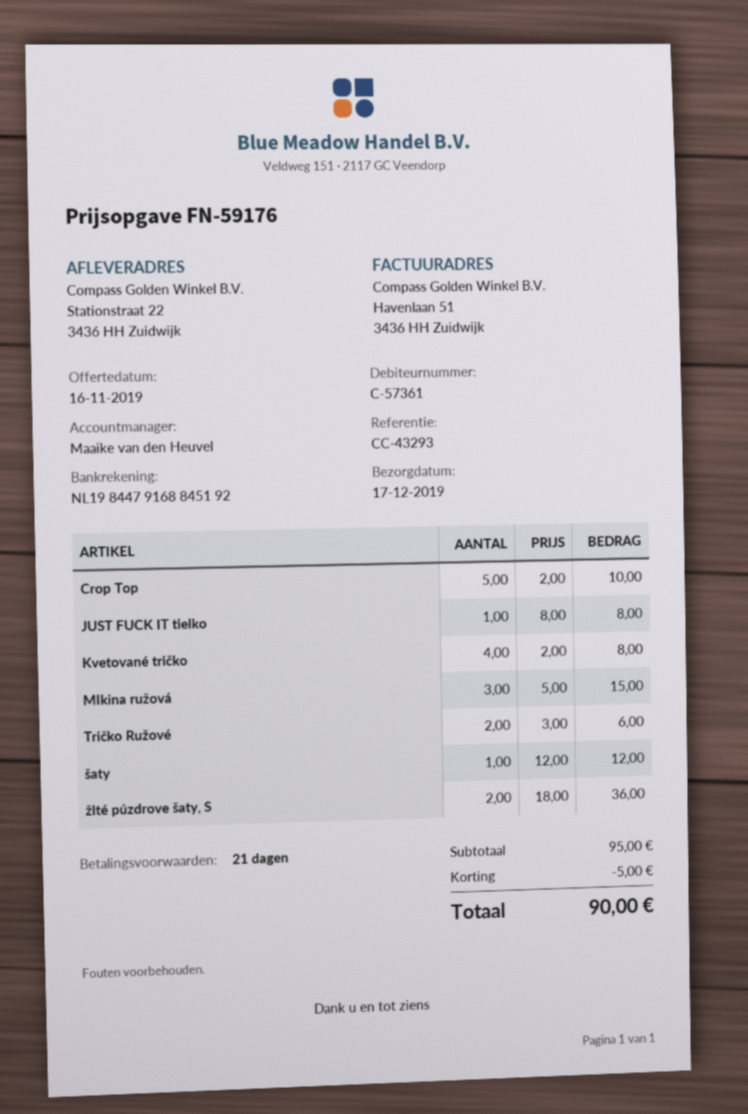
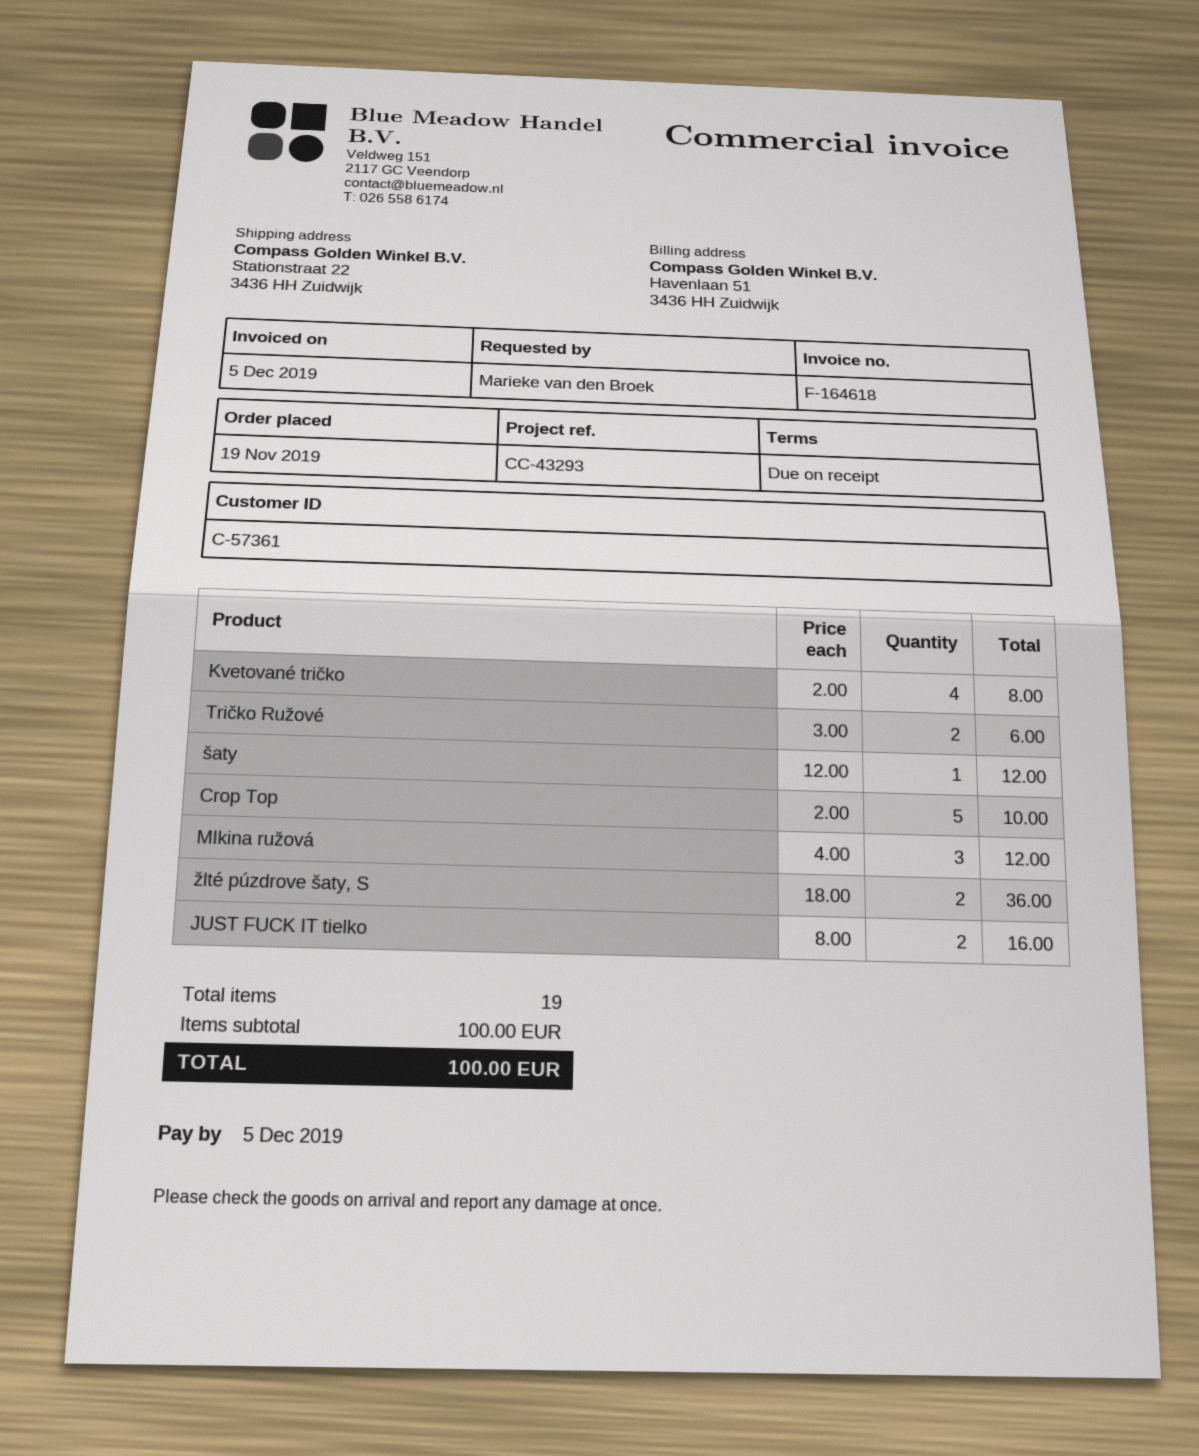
payment terms: 21 days -> on receipt
JUST FUCK IT tielko: 1 x 8.00 = 8.00 -> 2 x 8.00 = 16.00
MIkina ružová: 3 x 5.00 = 15.00 -> 3 x 4.00 = 12.00
subtotal: 95.00 -> 100.00
discount: 5.00 -> none
total: 90.00 -> 100.00

